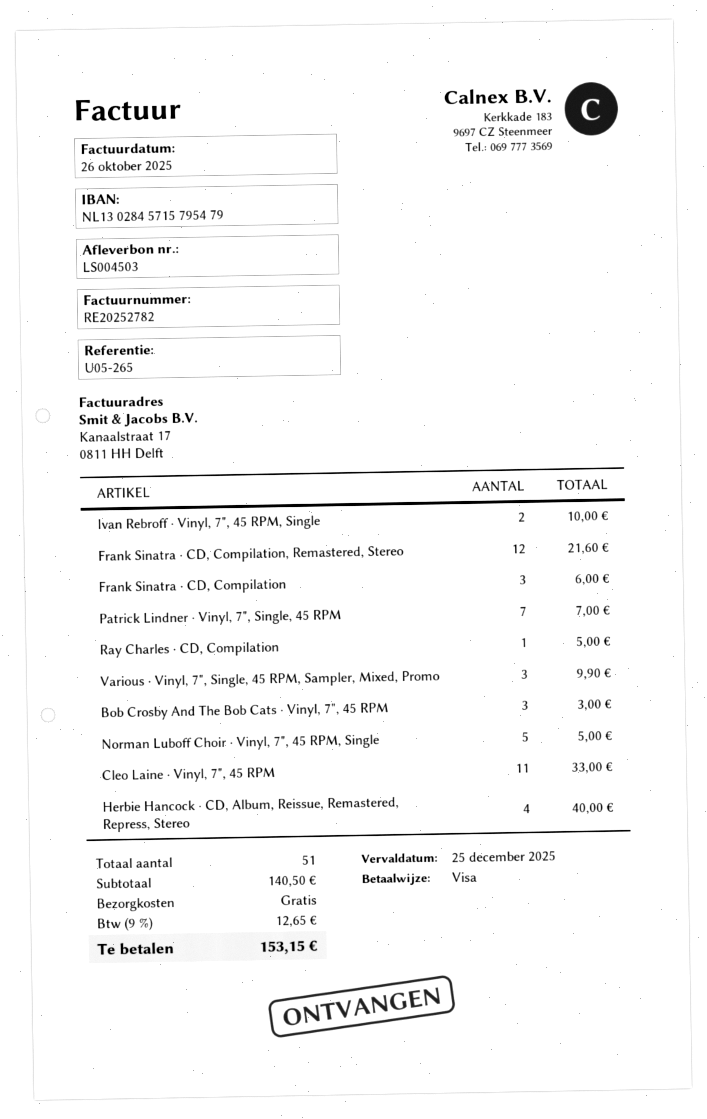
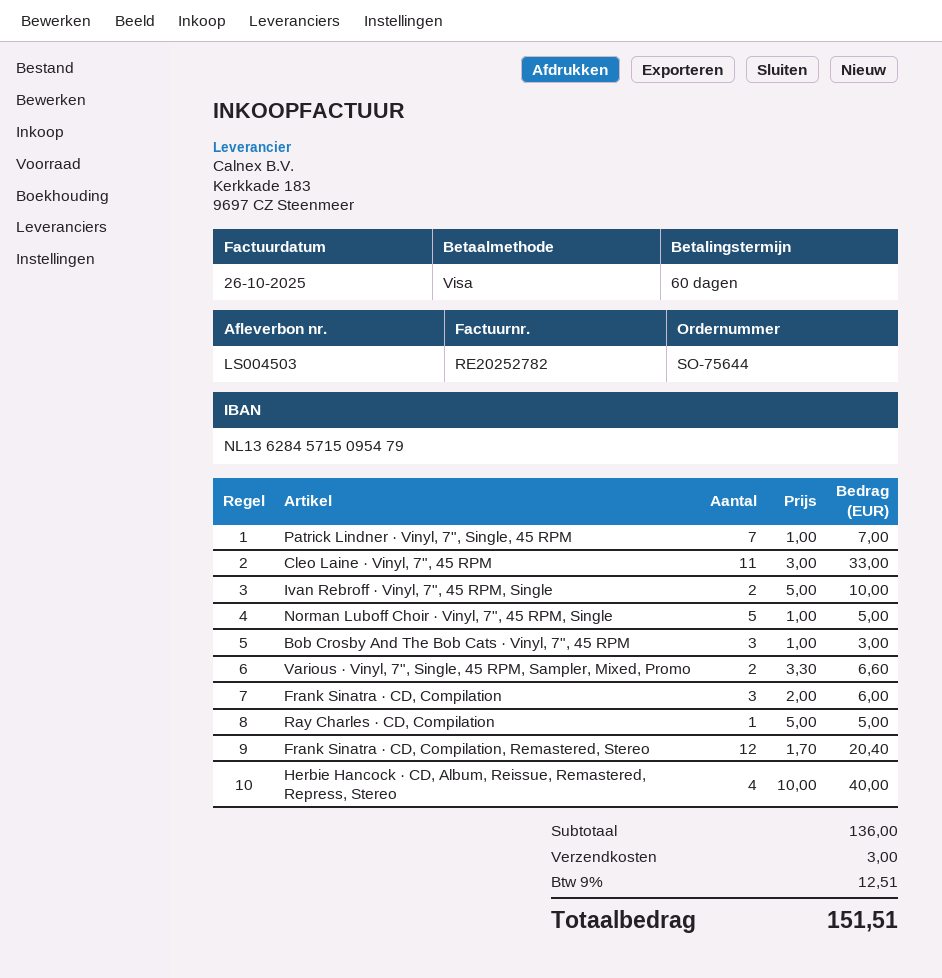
bank account: NL1302845715795479 -> NL1362845715095479
Frank Sinatra · CD, Compilation, Remastered, Stereo: 12 for 21.60 -> 12 for 20.40
Various · Vinyl, 7", Single, 45 RPM, Sampler, Mixed, Promo: 3 for 9.90 -> 2 for 6.60
subtotal: 140.50 -> 136.00
shipping: 0.00 -> 3.00
tax: 9% = 12.65 -> 9% = 12.51
total: 153.15 -> 151.51

